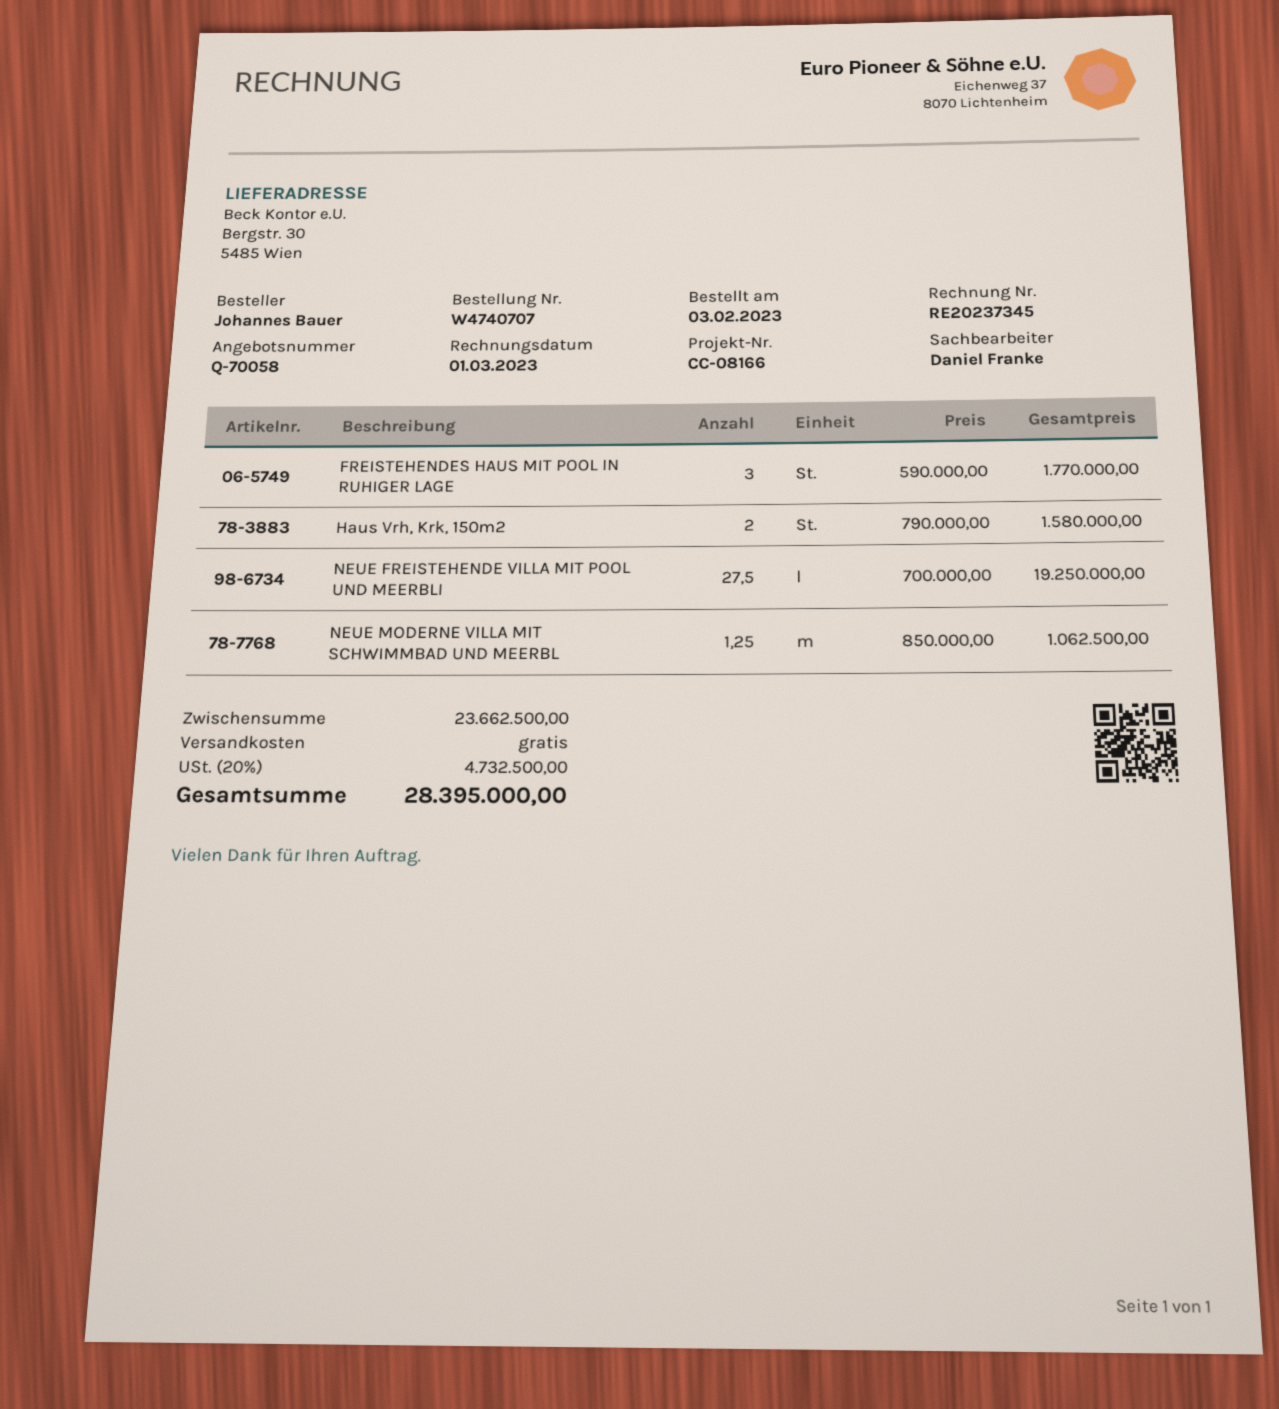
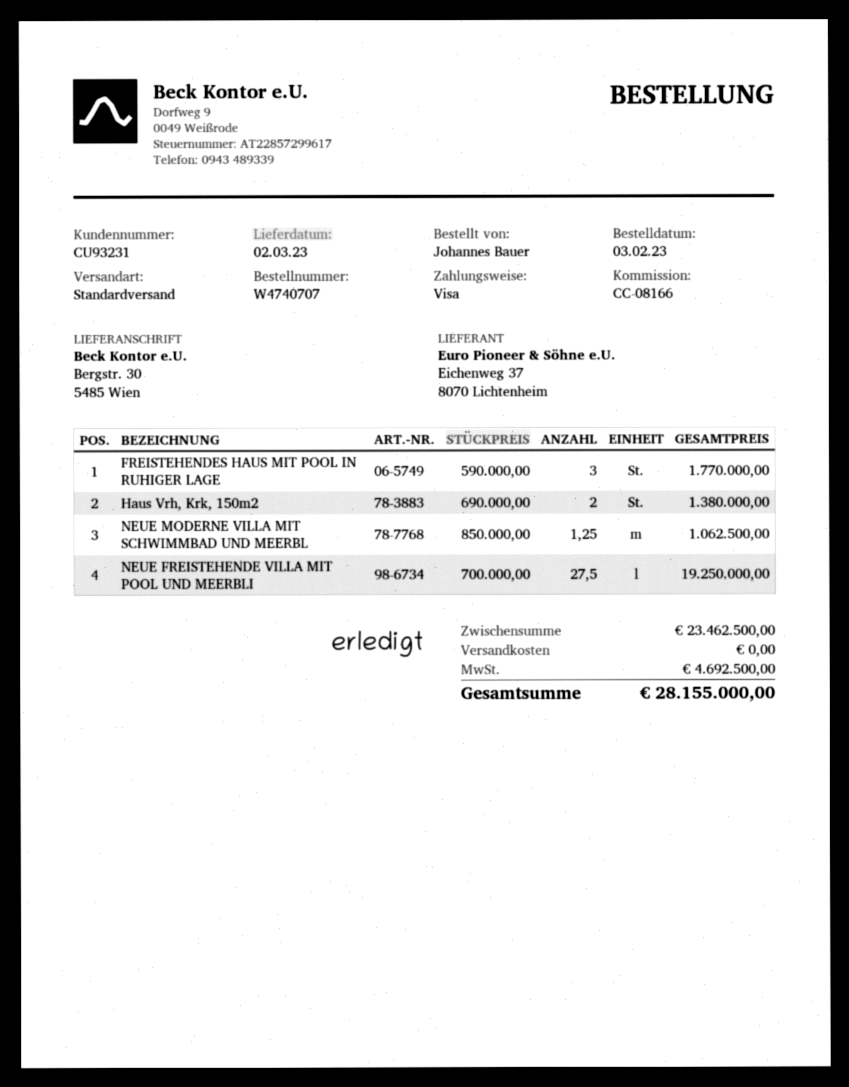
Haus Vrh, Krk, 150m2: 2 x 790000.00 = 1580000.00 -> 2 x 690000.00 = 1380000.00
subtotal: 23662500.00 -> 23462500.00
tax: 4732500.00 -> 4692500.00
total: 28395000.00 -> 28155000.00

